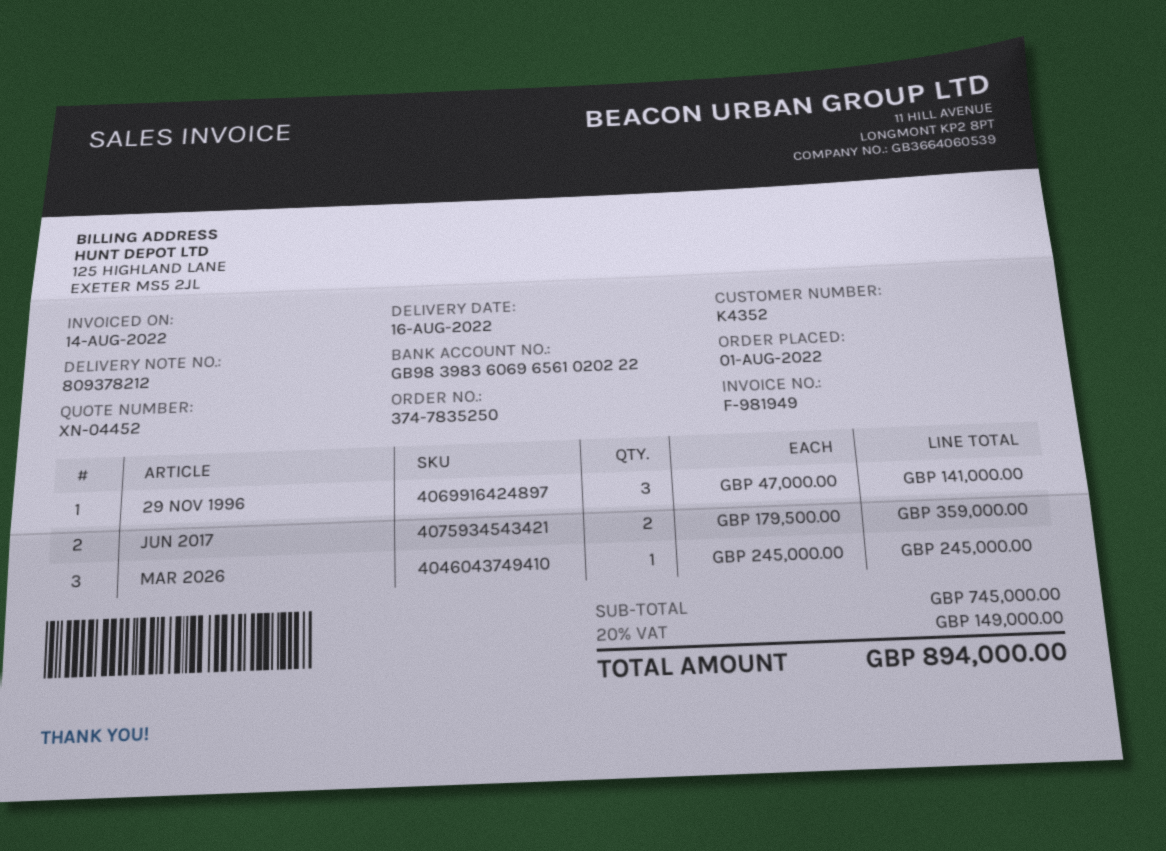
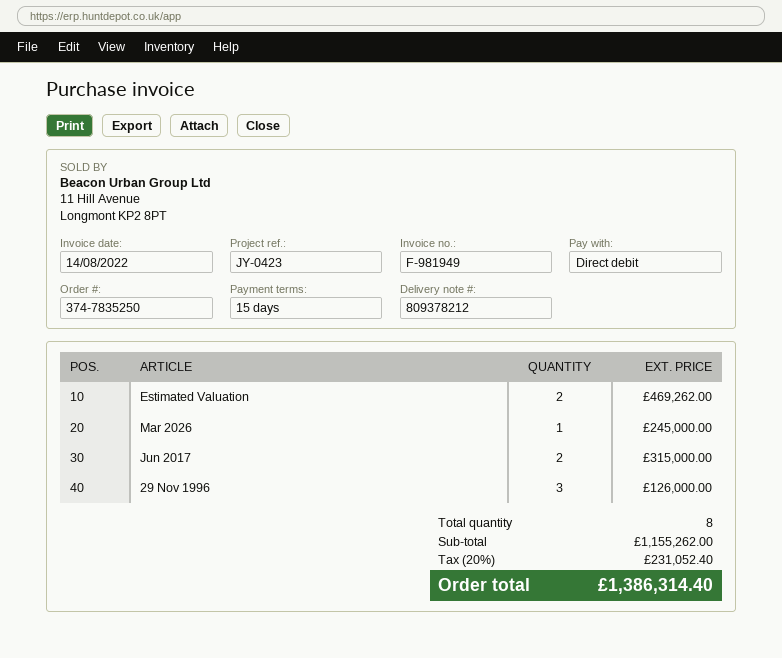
29 NOV 1996: 3 for 141000.00 -> 3 for 126000.00
JUN 2017: 2 for 359000.00 -> 2 for 315000.00
Estimated Valuation: none -> 2 for 469262.00
subtotal: 745000.00 -> 1155262.00
tax: 20% = 149000.00 -> 20% = 231052.40
total: 894000.00 -> 1386314.40

